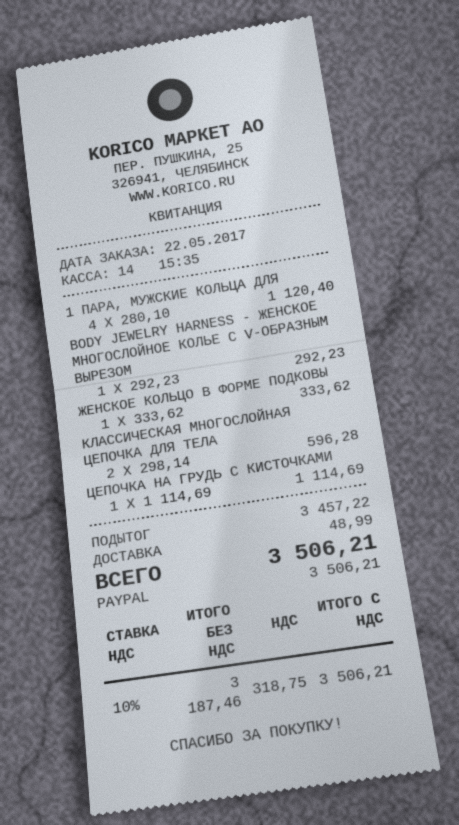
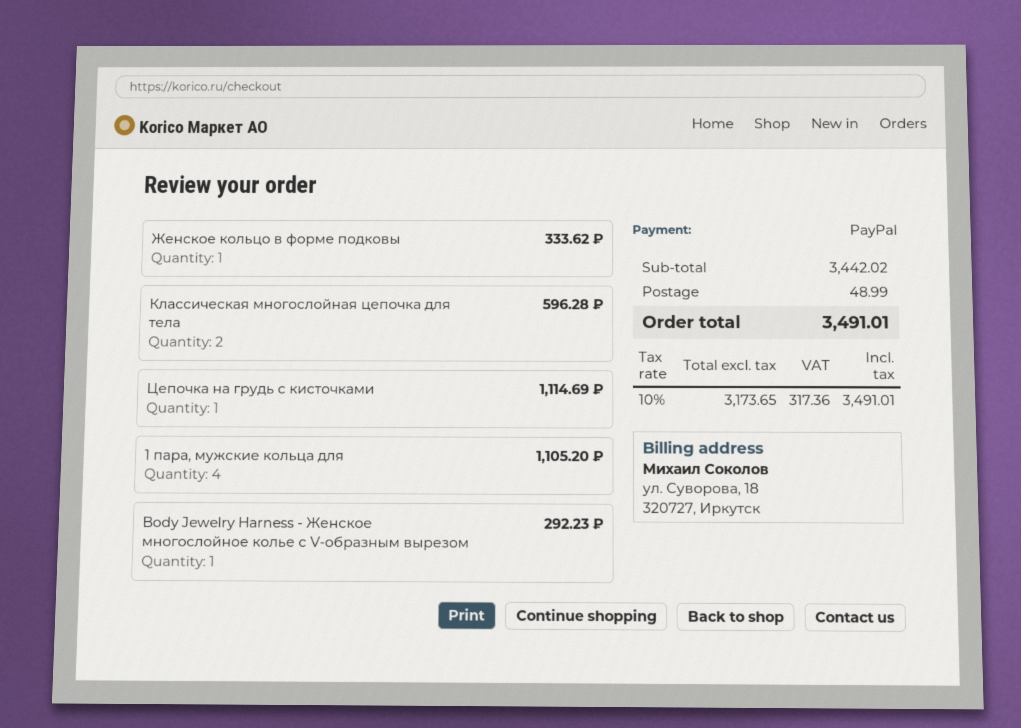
1 ПАРА, МУЖСКИЕ КОЛЬЦА ДЛЯ: 4 for 1120.40 -> 4 for 1105.20
subtotal: 3457.22 -> 3442.02
net: 3187.46 -> 3173.65
tax: 10% = 318.75 -> 10% = 317.36
total: 3506.21 -> 3491.01

